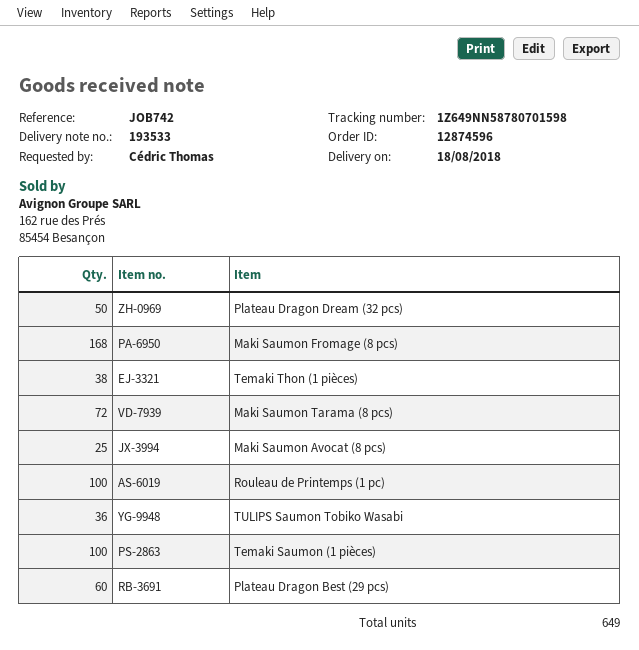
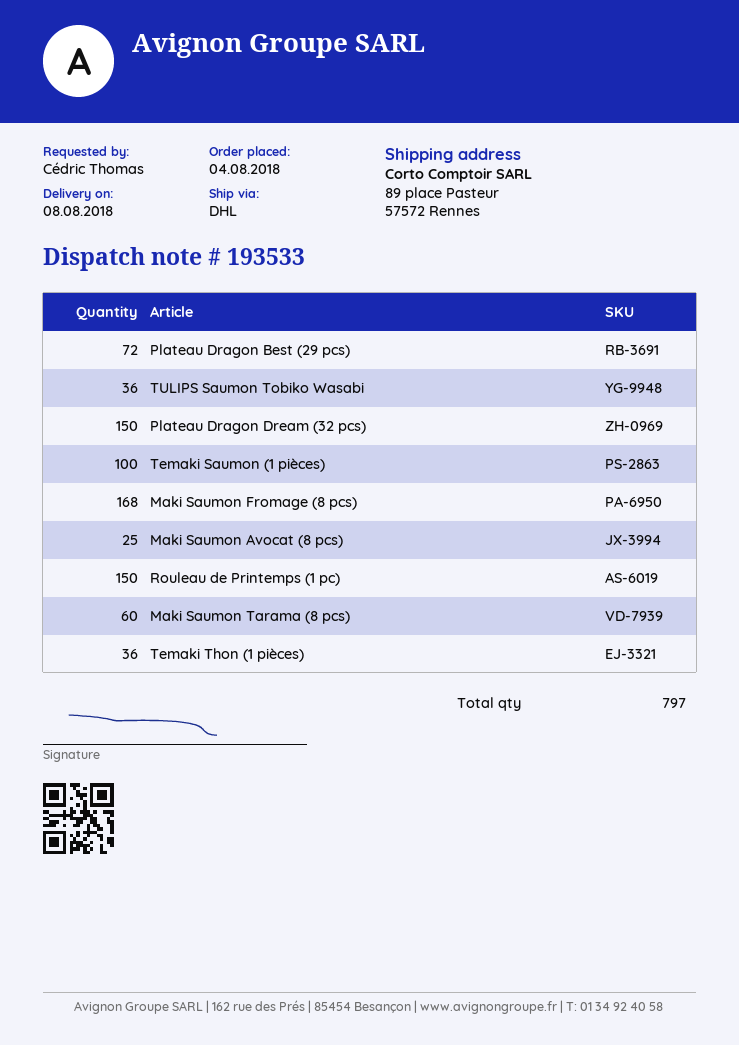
delivery date: 2018-08-18 -> 2018-08-08
Plateau Dragon Dream (32 pcs): 50 -> 150
Temaki Thon (1 pièces): 38 -> 36
Maki Saumon Tarama (8 pcs): 72 -> 60
Rouleau de Printemps (1 pc): 100 -> 150
Plateau Dragon Best (29 pcs): 60 -> 72
total quantity: 649 -> 797

